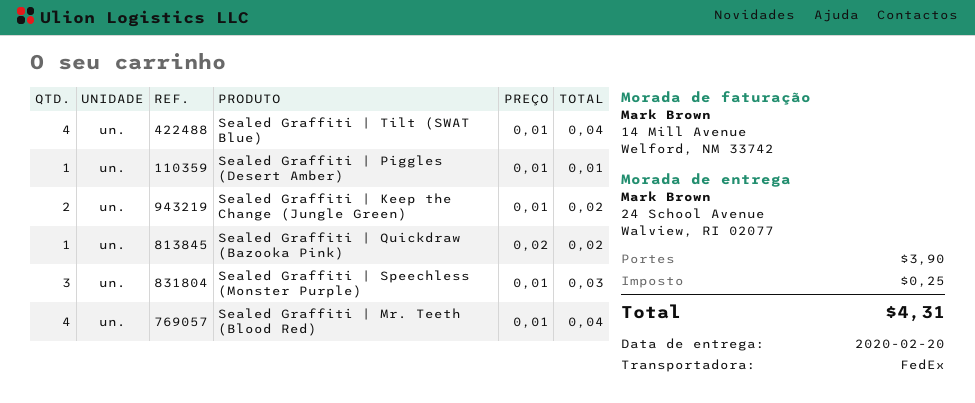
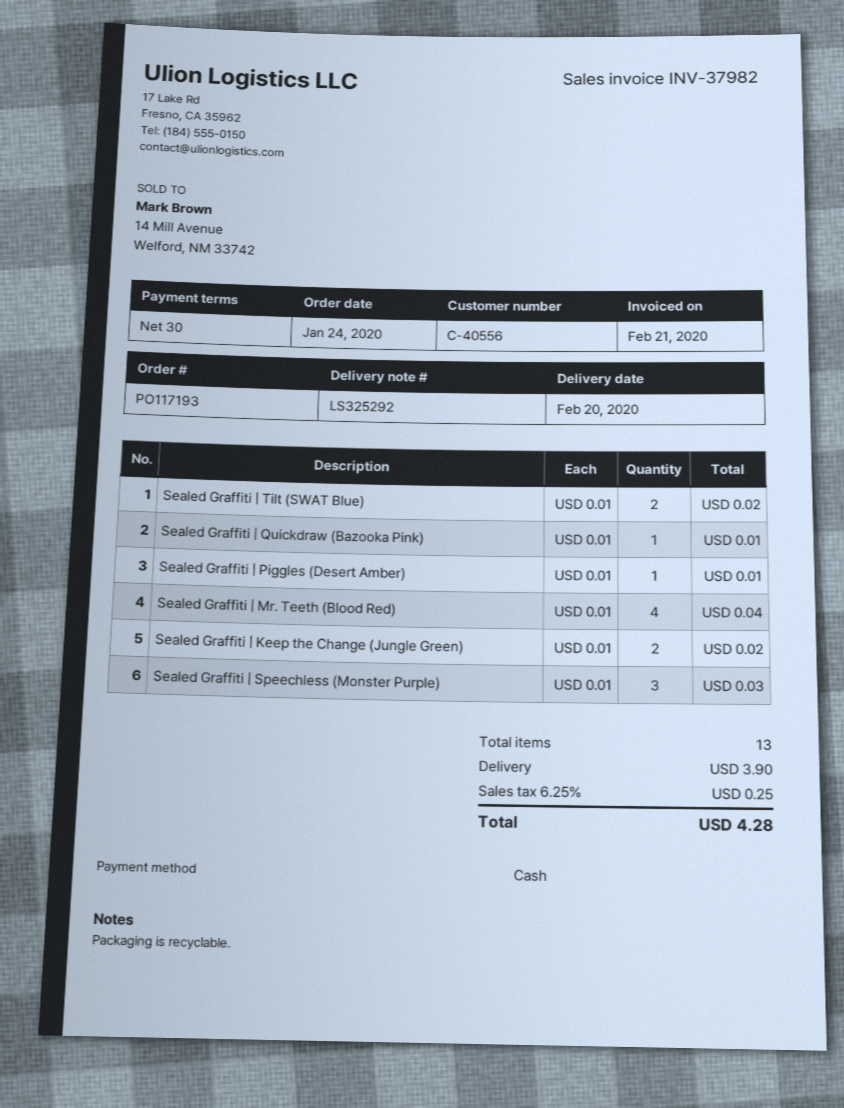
Sealed Graffiti | Tilt (SWAT Blue): 4 x 0.01 = 0.04 -> 2 x 0.01 = 0.02
Sealed Graffiti | Quickdraw (Bazooka Pink): 1 x 0.02 = 0.02 -> 1 x 0.01 = 0.01
total: 4.31 -> 4.28

